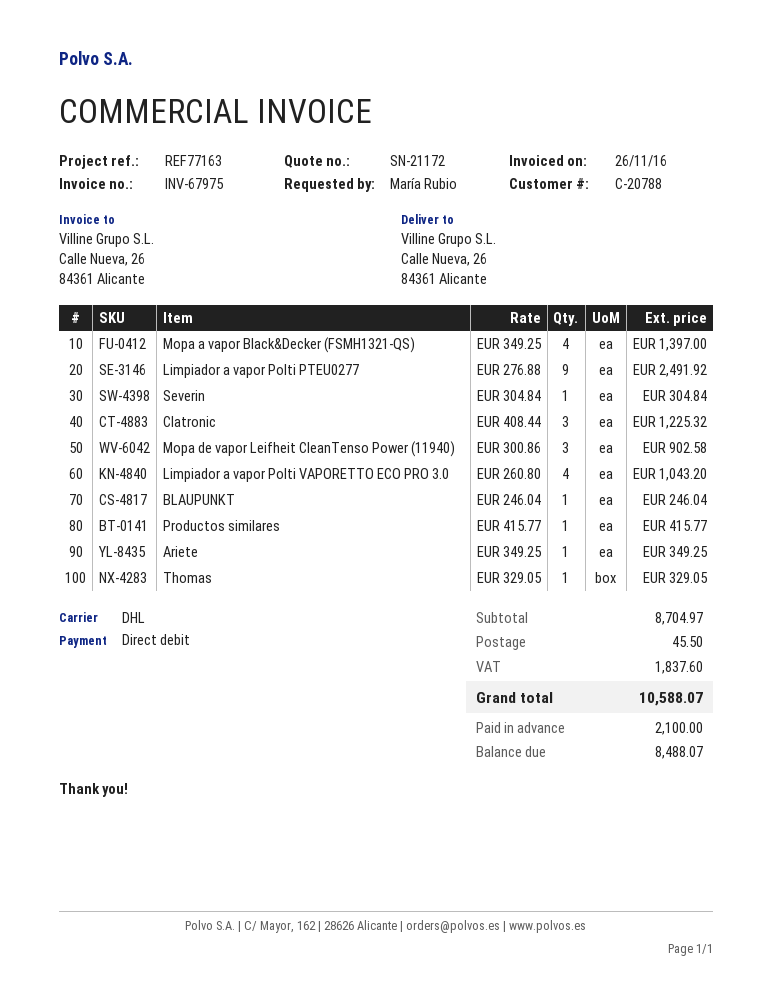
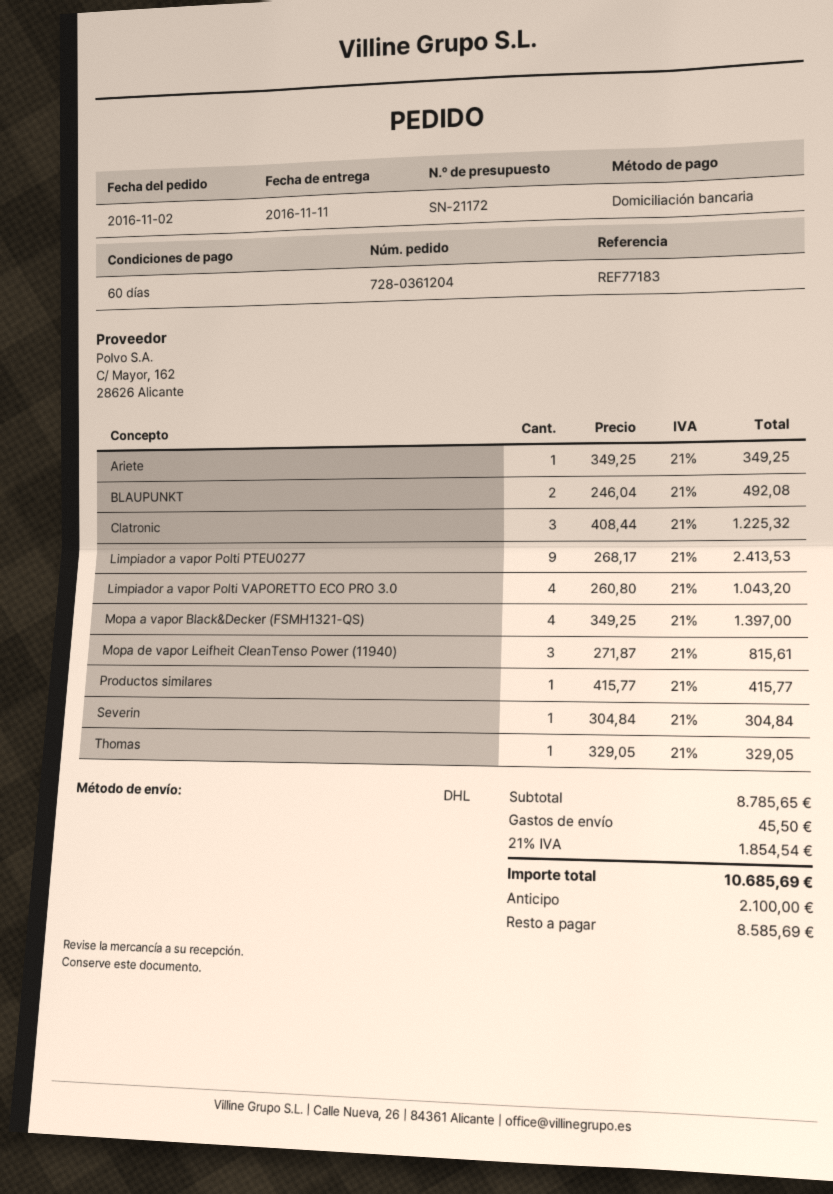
reference: REF77163 -> REF77183
Limpiador a vapor Polti PTEU0277: 9 x 276.88 = 2491.92 -> 9 x 268.17 = 2413.53
Mopa de vapor Leifheit CleanTenso Power (11940): 3 x 300.86 = 902.58 -> 3 x 271.87 = 815.61
BLAUPUNKT: 1 x 246.04 = 246.04 -> 2 x 246.04 = 492.08
subtotal: 8704.97 -> 8785.65
tax: 1837.60 -> 1854.54
total: 10588.07 -> 10685.69
balance: 8488.07 -> 8585.69

